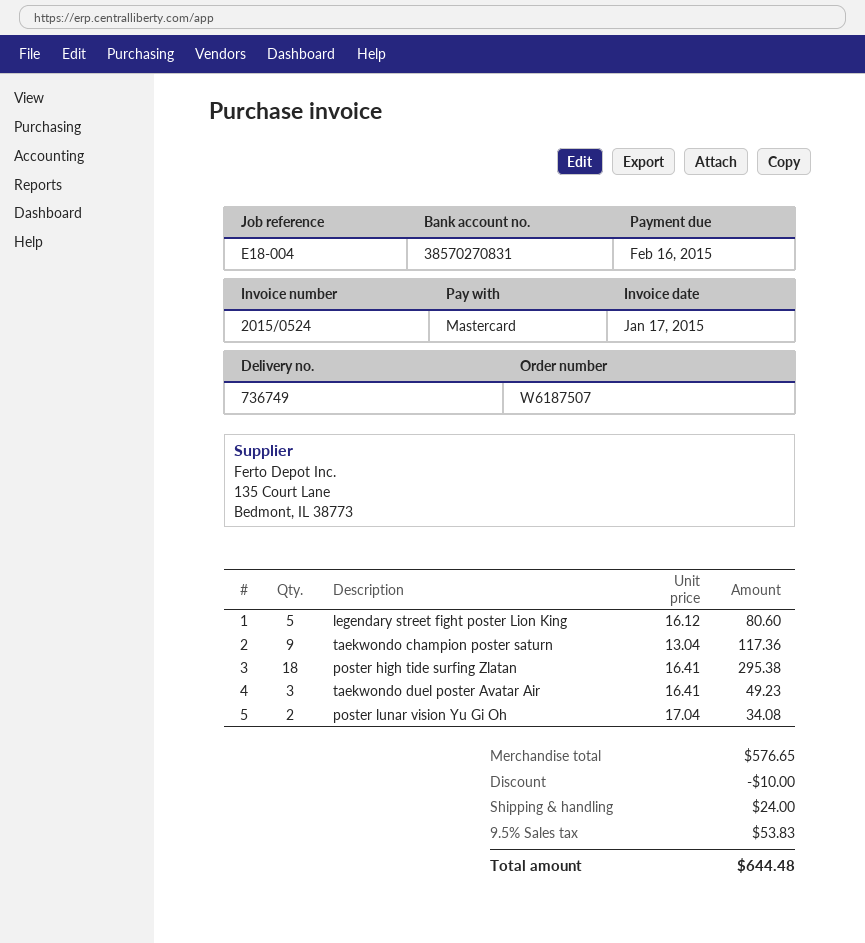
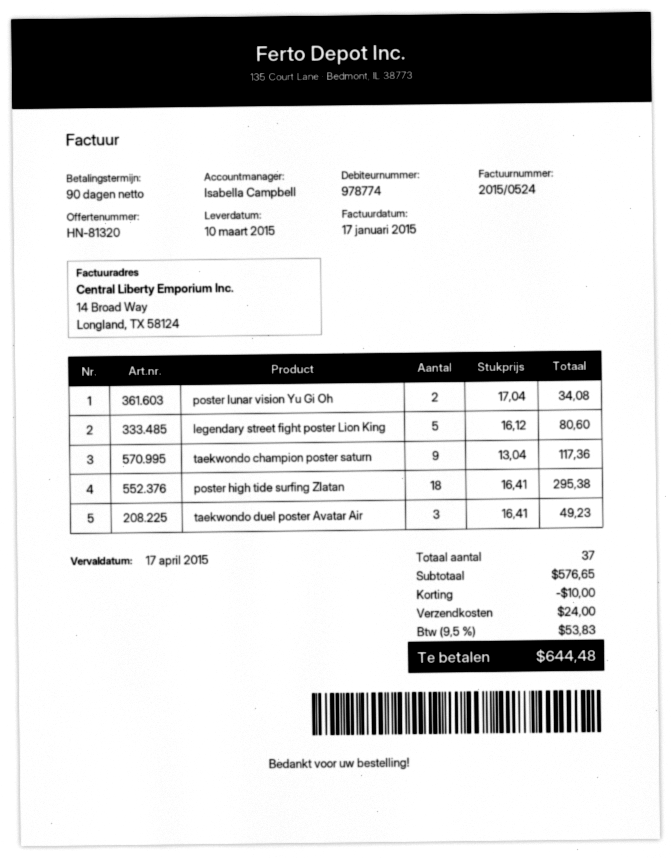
due date: 2015-02-16 -> 2015-04-17

